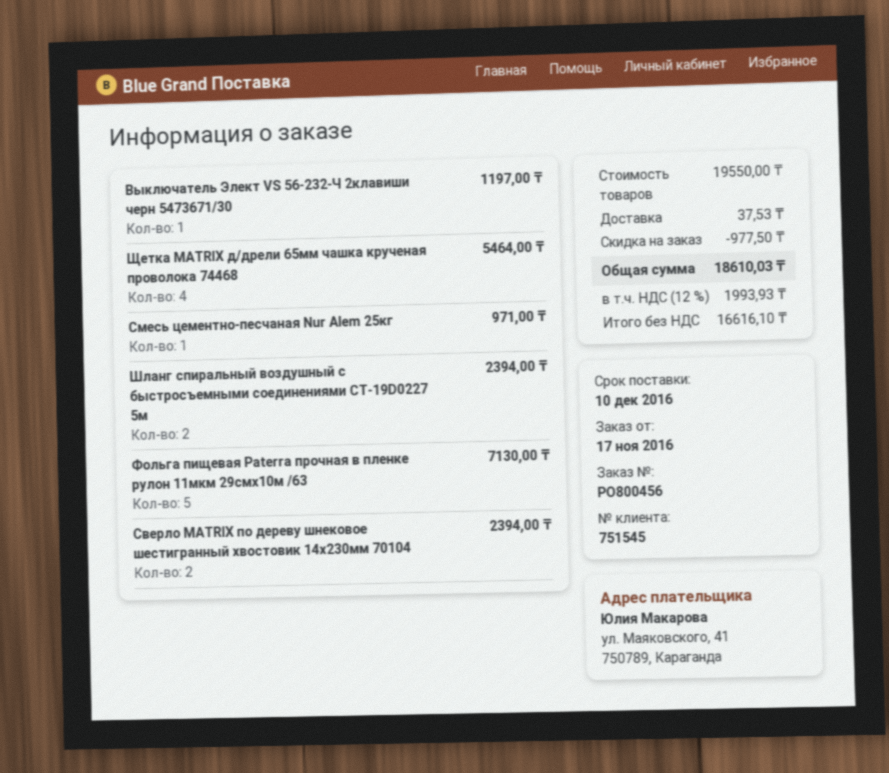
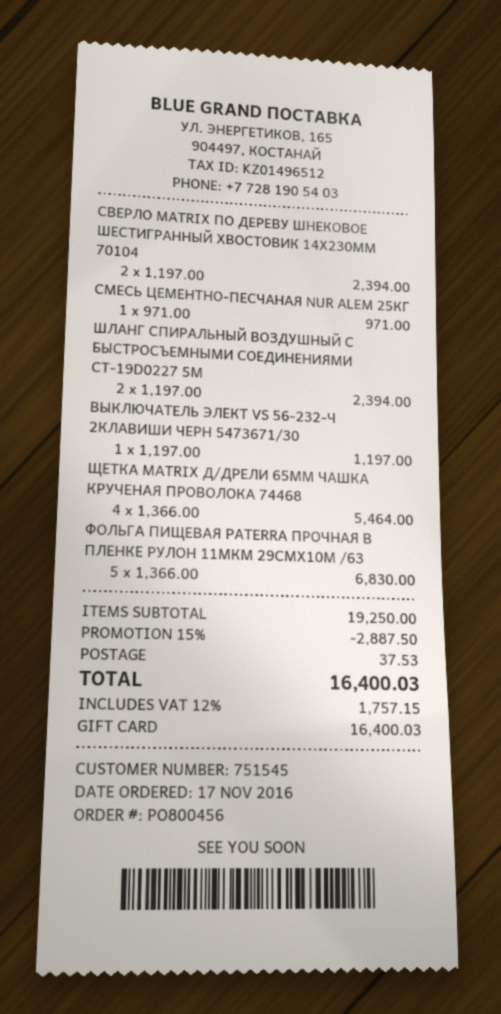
Фольга пищевая Paterra прочная в пленке рулон 11мкм 29смx10м /63: 5 for 7130.00 -> 5 for 6830.00
subtotal: 19550.00 -> 19250.00
discount: 977.50 -> 2887.50
tax: 12% = 1993.93 -> 12% = 1757.15
total: 18610.03 -> 16400.03

